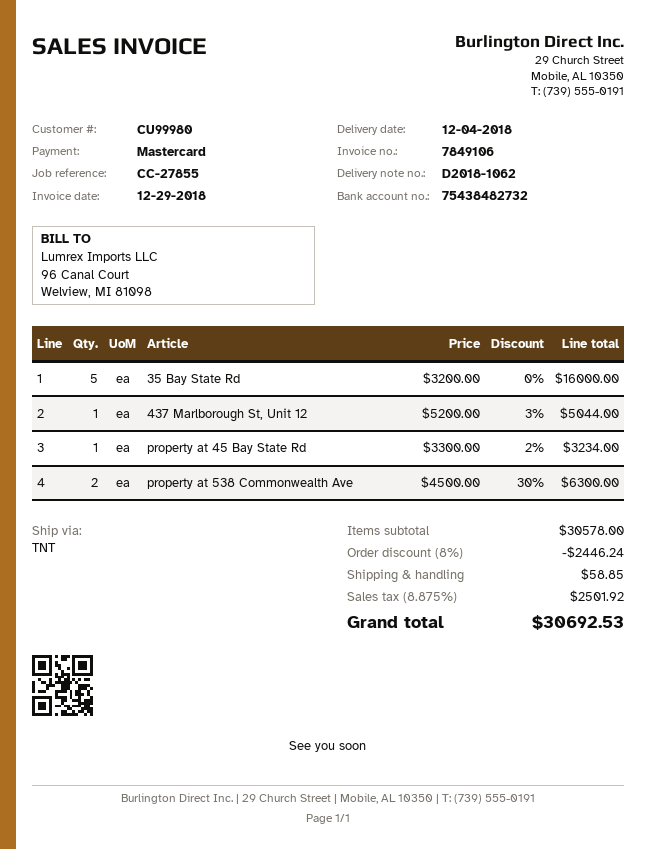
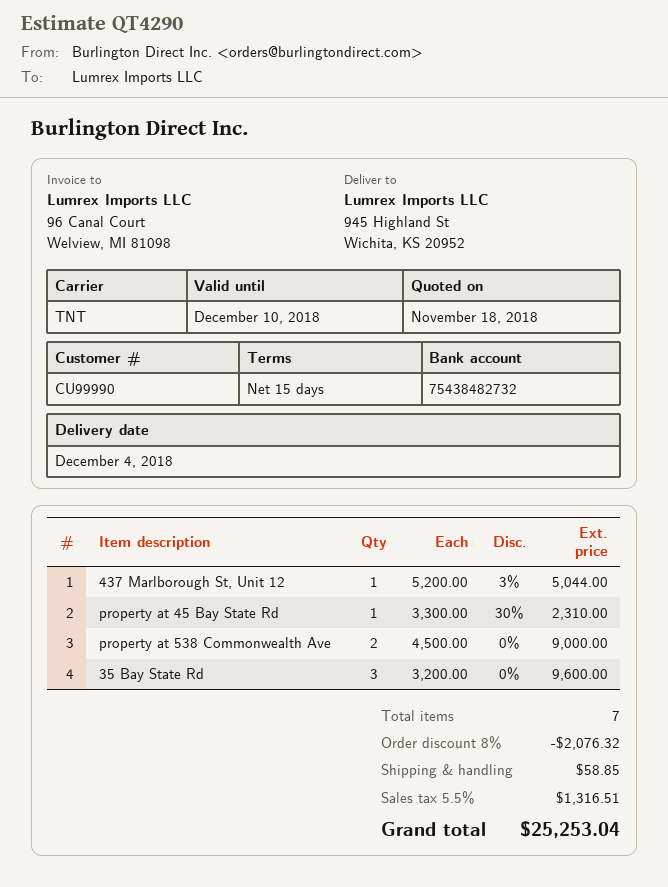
customer number: CU99980 -> CU99990
35 Bay State Rd: 5 x 3200.00 = 16000.00 -> 3 x 3200.00 = 9600.00
property at 45 Bay State Rd: 1 x 3300.00 - 2% = 3234.00 -> 1 x 3300.00 - 30% = 2310.00
property at 538 Commonwealth Ave: 2 x 4500.00 - 30% = 6300.00 -> 2 x 4500.00 = 9000.00
discount: 8% = 2446.24 -> 8% = 2076.32
tax: 8.875% = 2501.92 -> 5.5% = 1316.51
total: 30692.53 -> 25253.04

